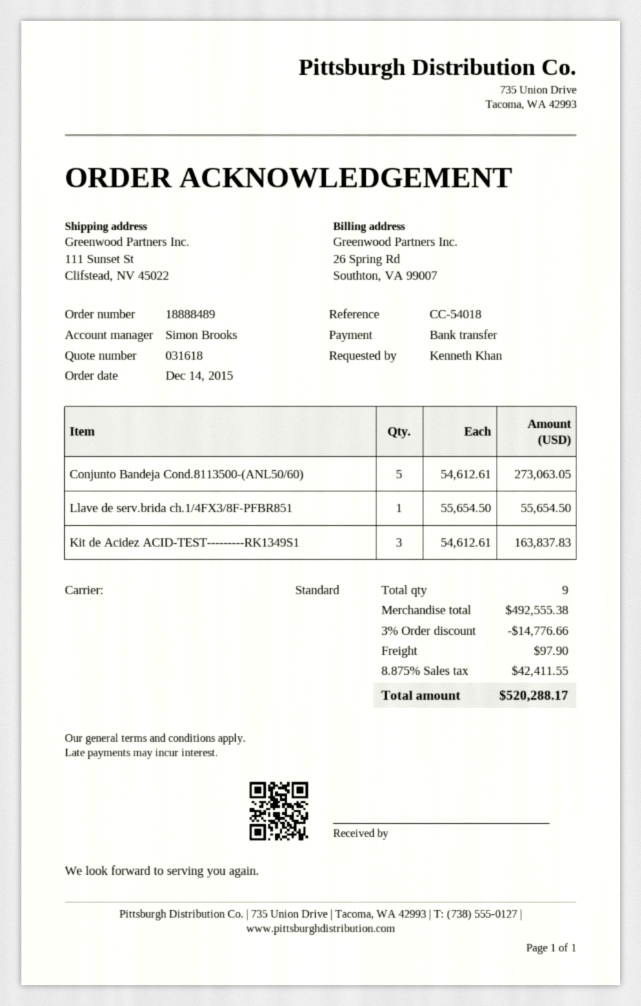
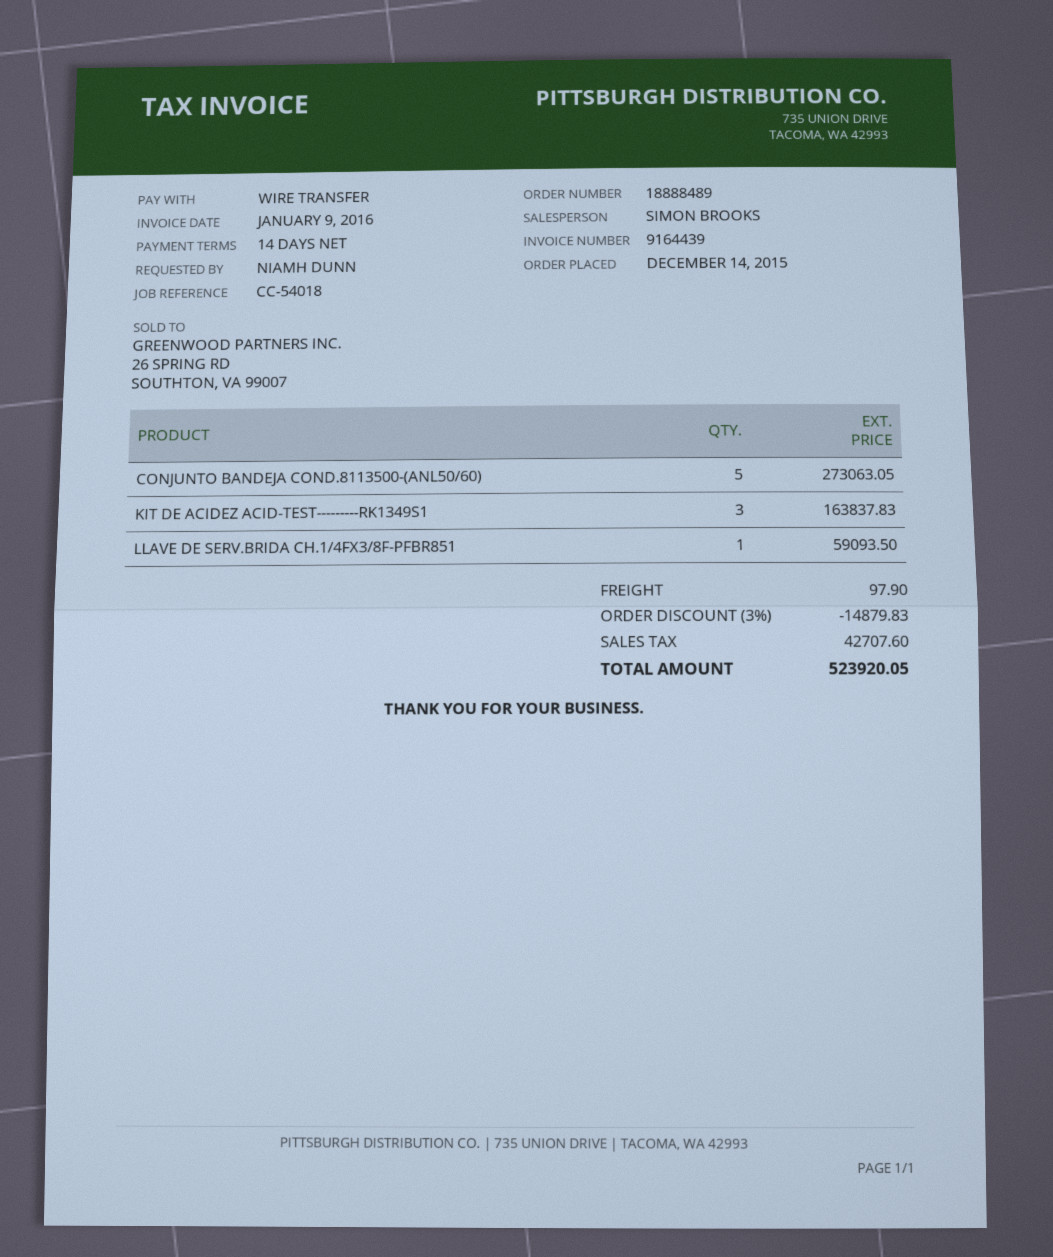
ordered by: Kenneth Khan -> NIAMH DUNN
Llave de serv.brida ch.1/4FX3/8F-PFBR851: 1 for 55654.50 -> 1 for 59093.50
discount: 3% = 14776.66 -> 3% = 14879.83
tax: 42411.55 -> 42707.60
total: 520288.17 -> 523920.05

